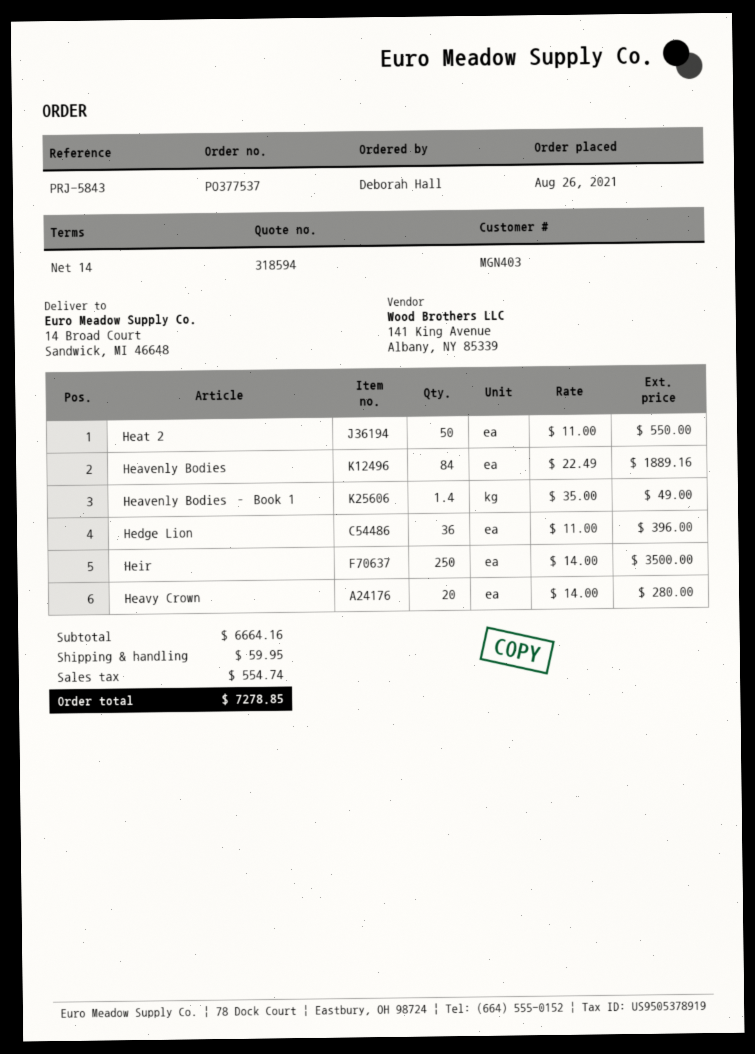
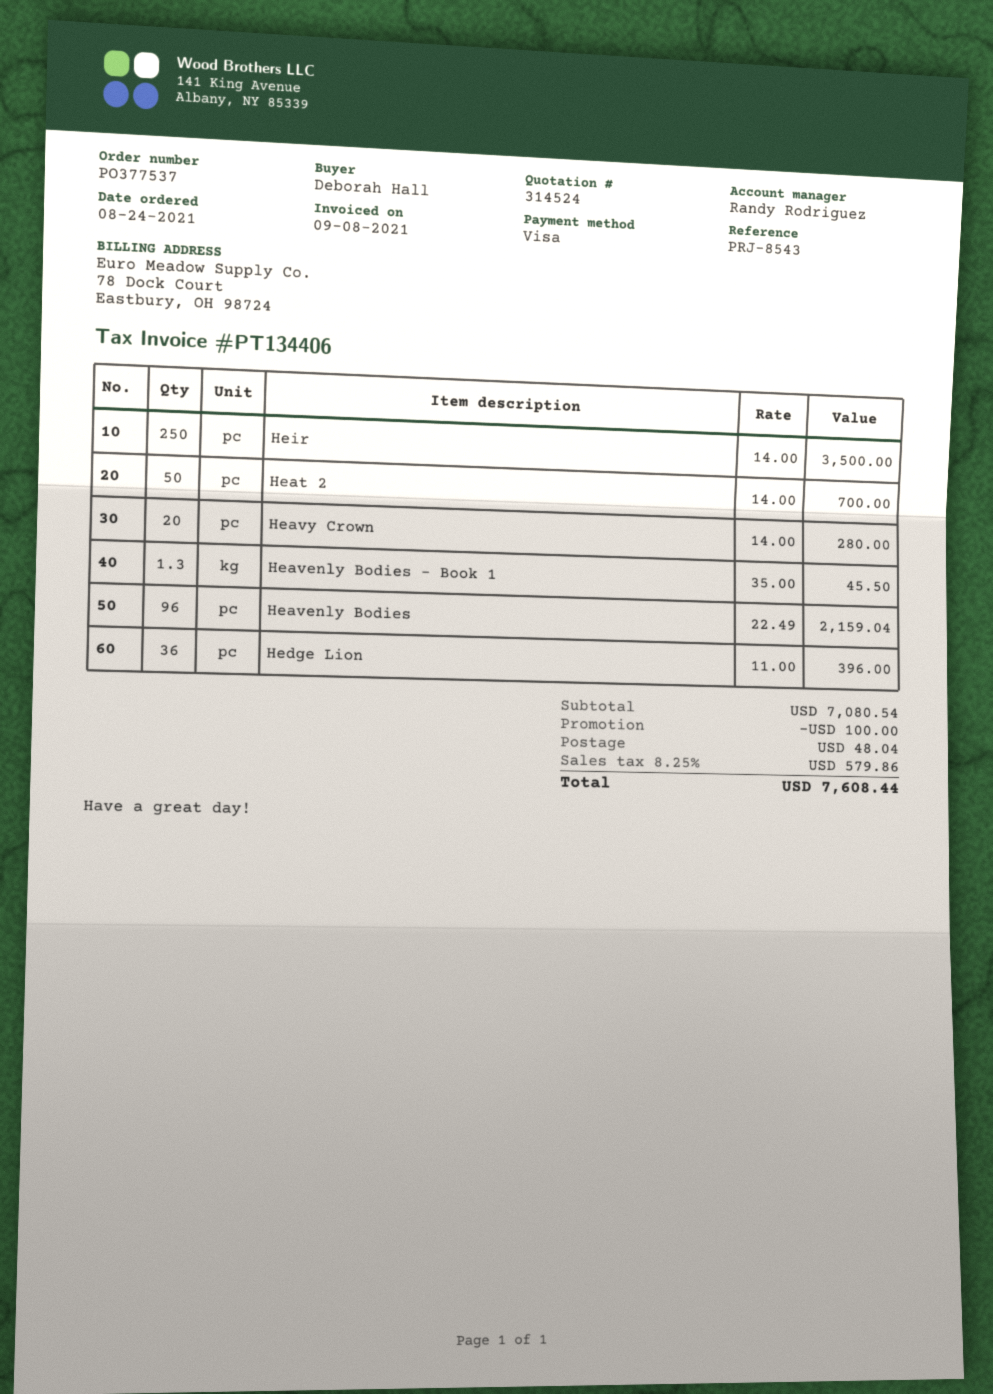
quote number: 318594 -> 314524
order date: 2021-08-26 -> 2021-08-24
reference: PRJ-5843 -> PRJ-8543
Heat 2: 50 x 11.00 = 550.00 -> 50 x 14.00 = 700.00
Heavenly Bodies: 84 x 22.49 = 1889.16 -> 96 x 22.49 = 2159.04
Heavenly Bodies – Book 1: 1.4 x 35.00 = 49.00 -> 1.3 x 35.00 = 45.50
subtotal: 6664.16 -> 7080.54
discount: none -> 100.00
shipping: 59.95 -> 48.04
tax: 554.74 -> 579.86
total: 7278.85 -> 7608.44

